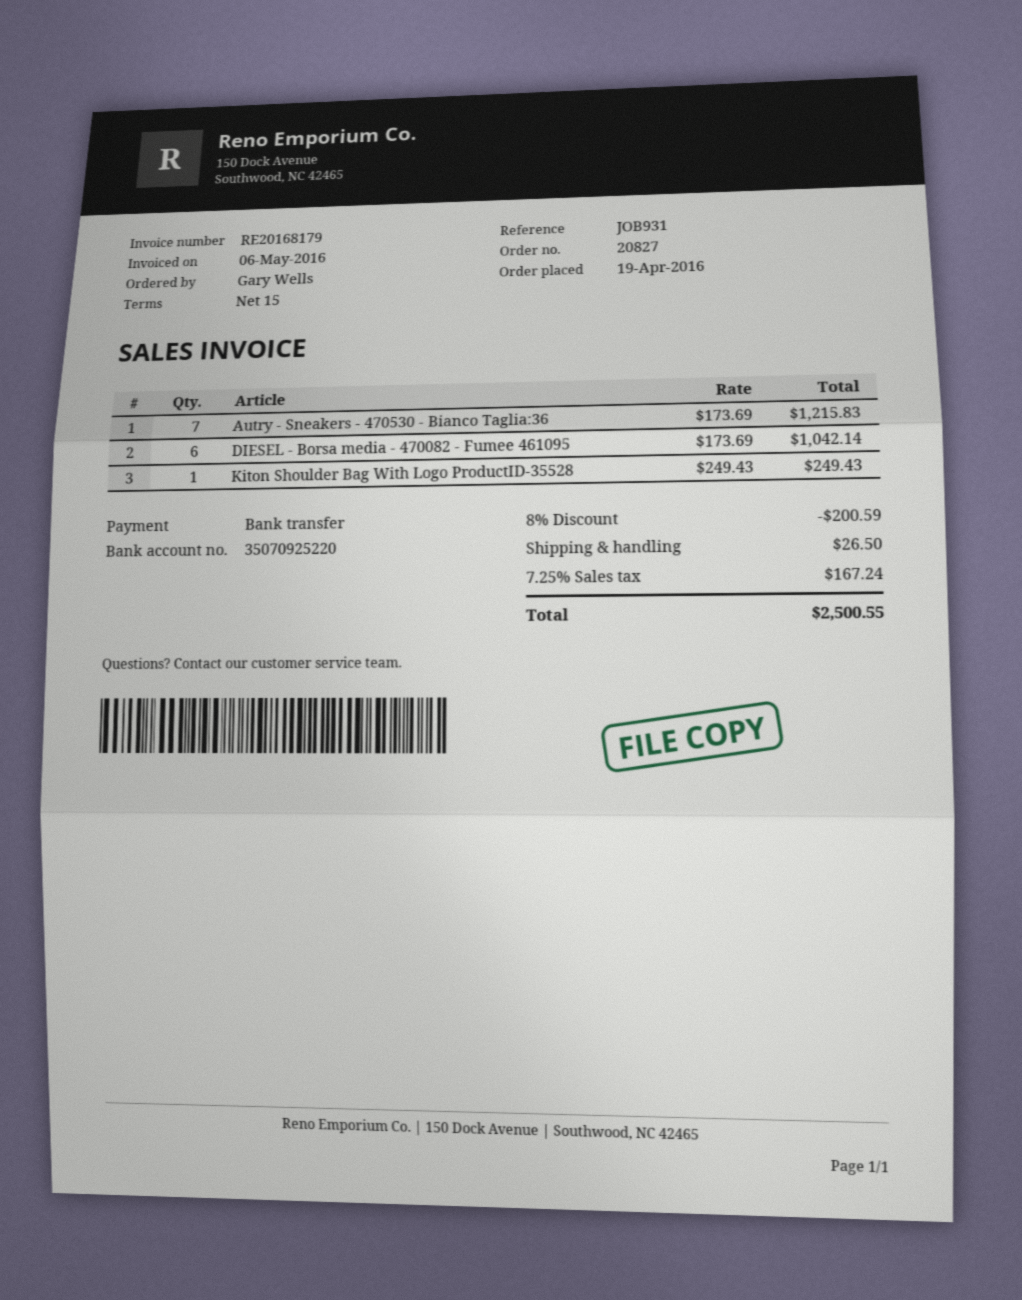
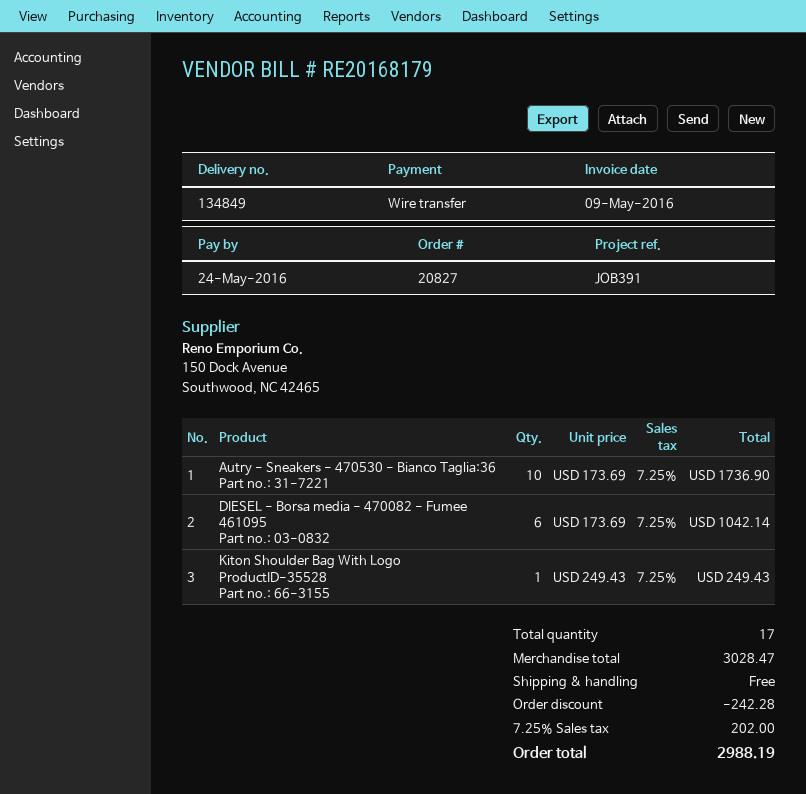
invoice date: 2016-05-06 -> 2016-05-09
reference: JOB931 -> JOB391
Autry - Sneakers - 470530 - Bianco Taglia:36: 7 x 173.69 = 1215.83 -> 10 x 173.69 = 1736.90
discount: 200.59 -> 242.28
shipping: 26.50 -> 0.00
tax: 7.25% = 167.24 -> 7.25% = 202.00
total: 2500.55 -> 2988.19

